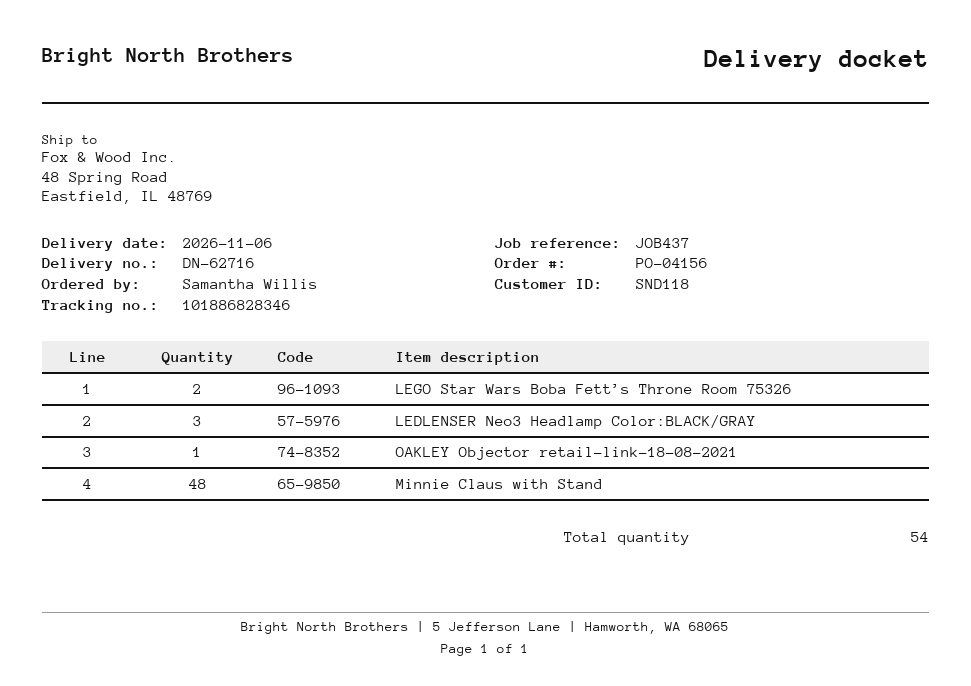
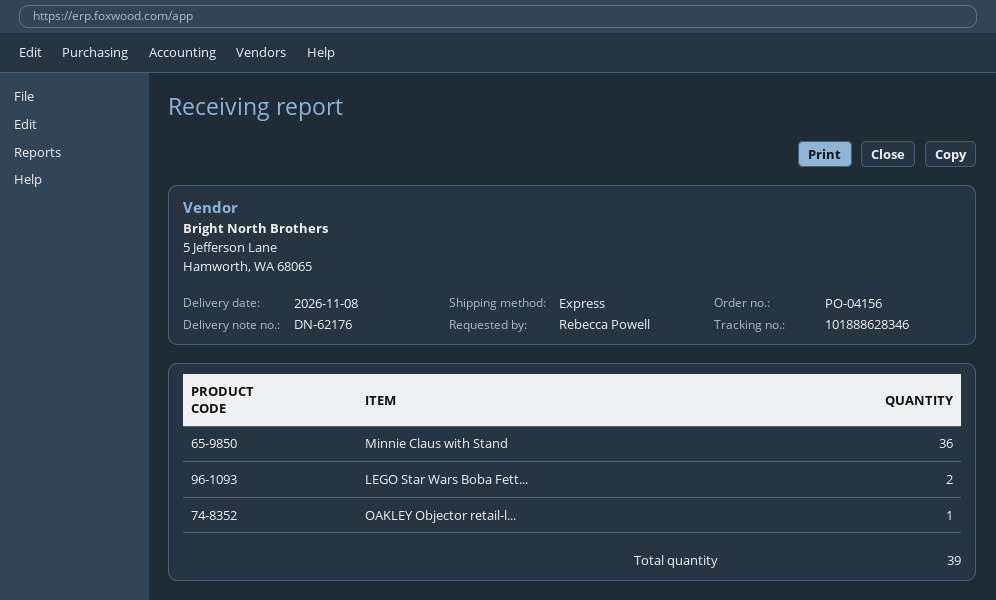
delivery note number: DN-62716 -> DN-62176
delivery date: 2026-11-06 -> 2026-11-08
ordered by: Samantha Willis -> Rebecca Powell
tracking number: 101886828346 -> 101888628346
LEDLENSER Neo3 Headlamp Color:BLACK/GRAY: 3 -> none
Minnie Claus with Stand: 48 -> 36
total quantity: 54 -> 39

